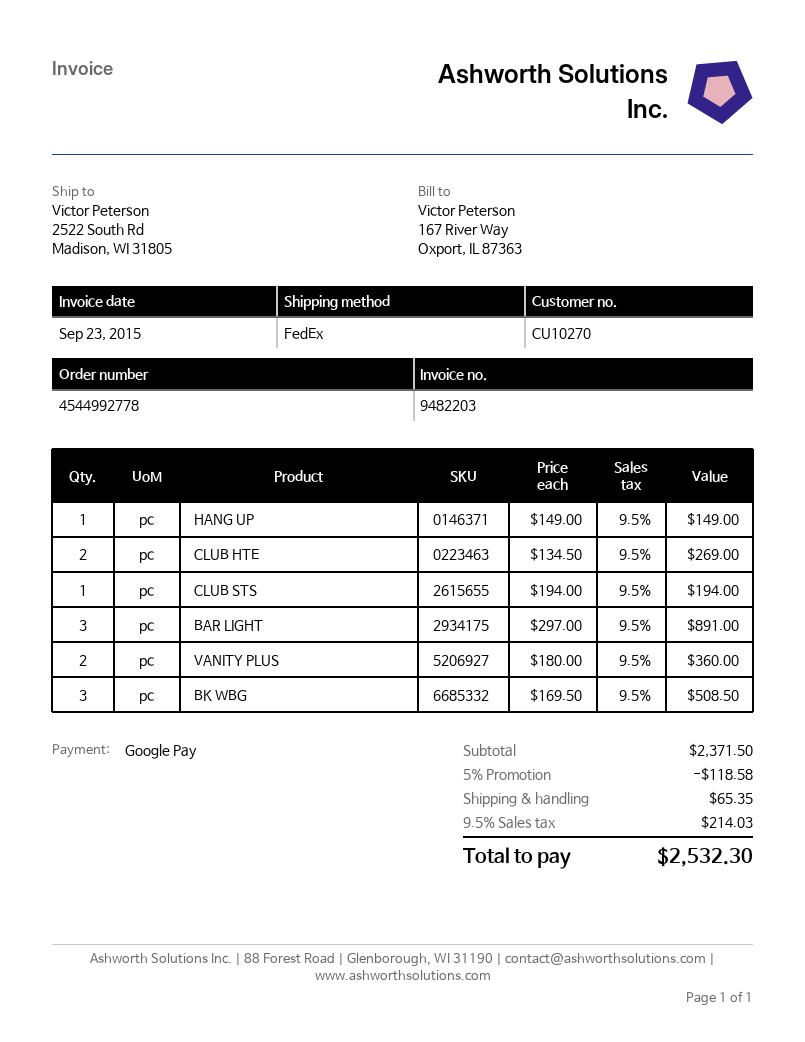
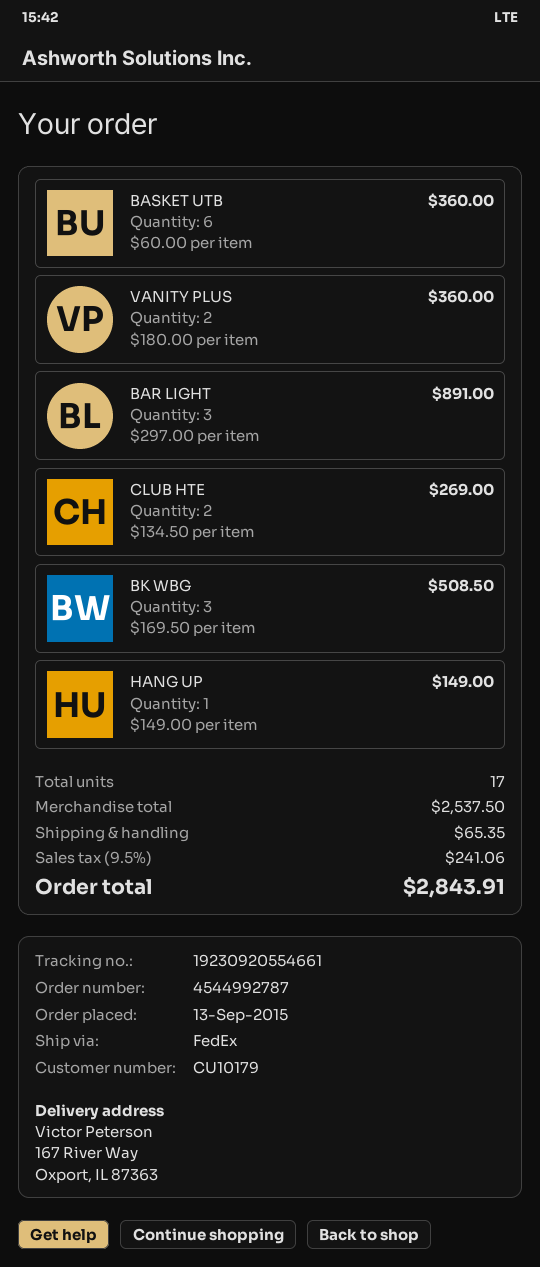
order number: 4544992778 -> 4544992787
customer number: CU10270 -> CU10179
ship to: 2522 South Rd, Madison, WI 31805 -> 167 River Way, Oxport, IL 87363
CLUB STS: 1 x 194.00 = 194.00 -> none
BASKET UTB: none -> 6 x 60.00 = 360.00
subtotal: 2371.50 -> 2537.50
discount: 5% = 118.58 -> none
tax: 9.5% = 214.03 -> 9.5% = 241.06
total: 2532.30 -> 2843.91

